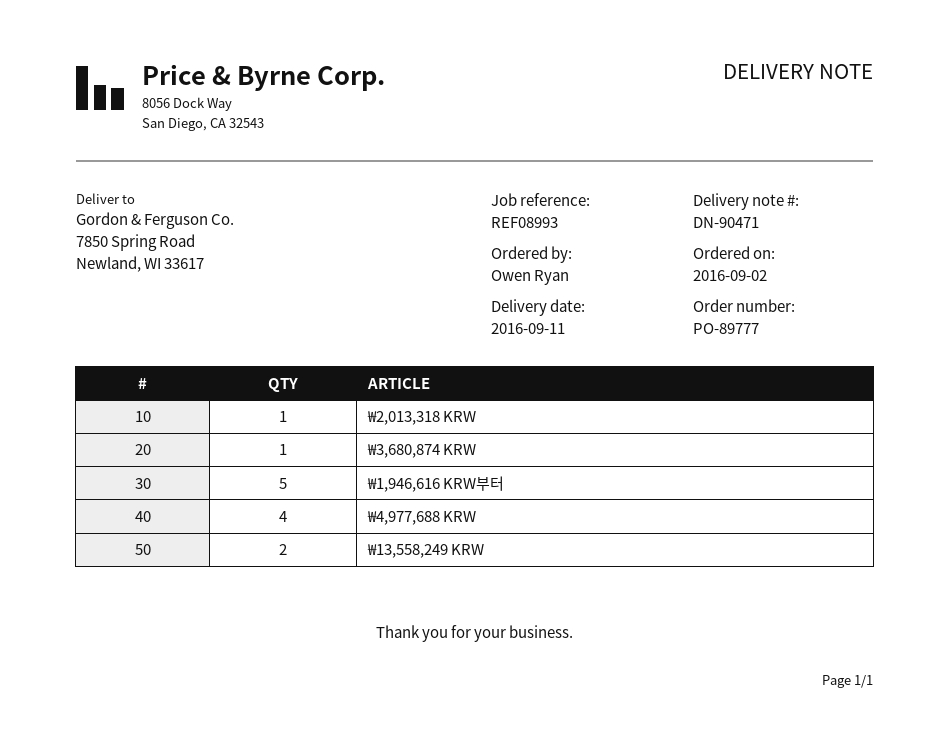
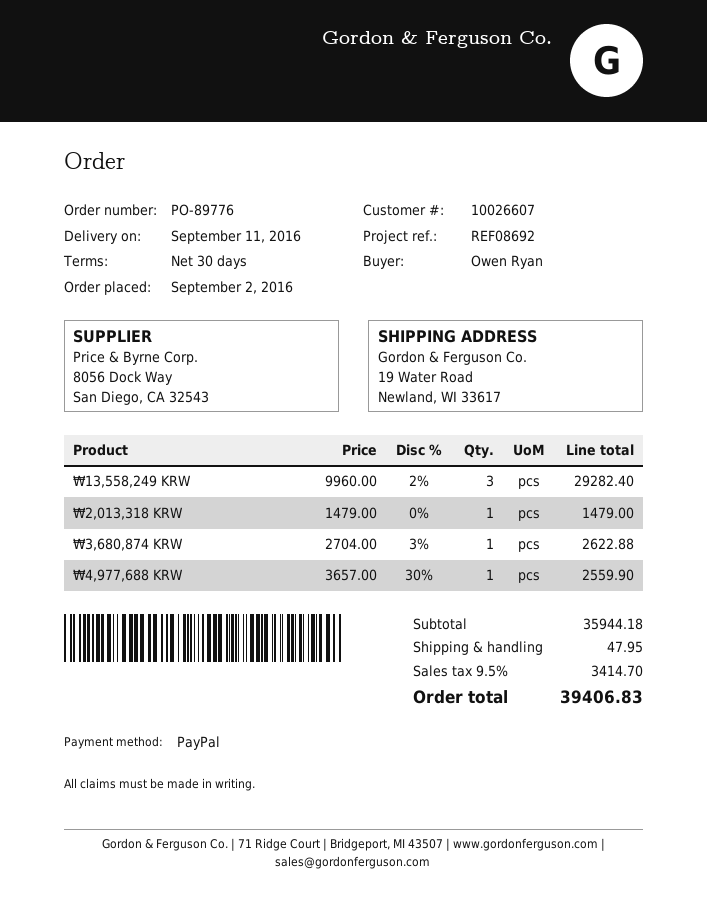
order number: PO-89777 -> PO-89776
reference: REF08993 -> REF08692
ship to: 7850 Spring Road, Newland, WI 33617 -> 19 Water Road, Newland, WI 33617
₩1,946,616 KRW부터: 5 -> none
₩4,977,688 KRW: 4 -> 1
₩13,558,249 KRW: 2 -> 3

